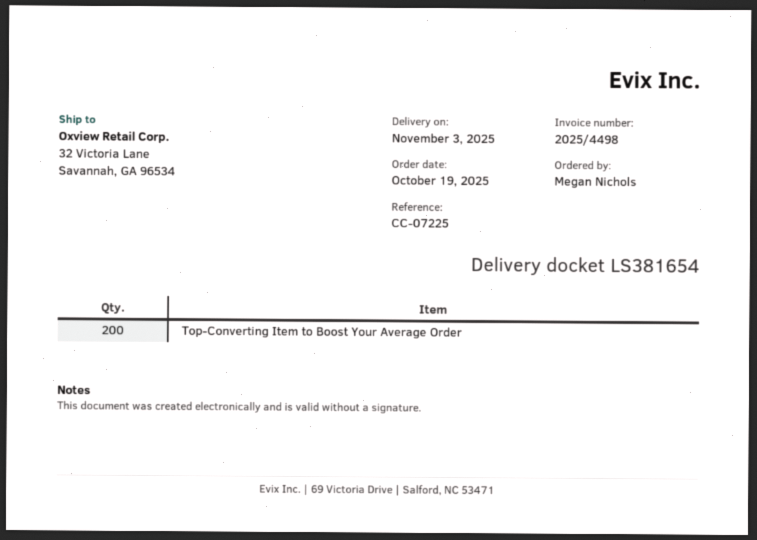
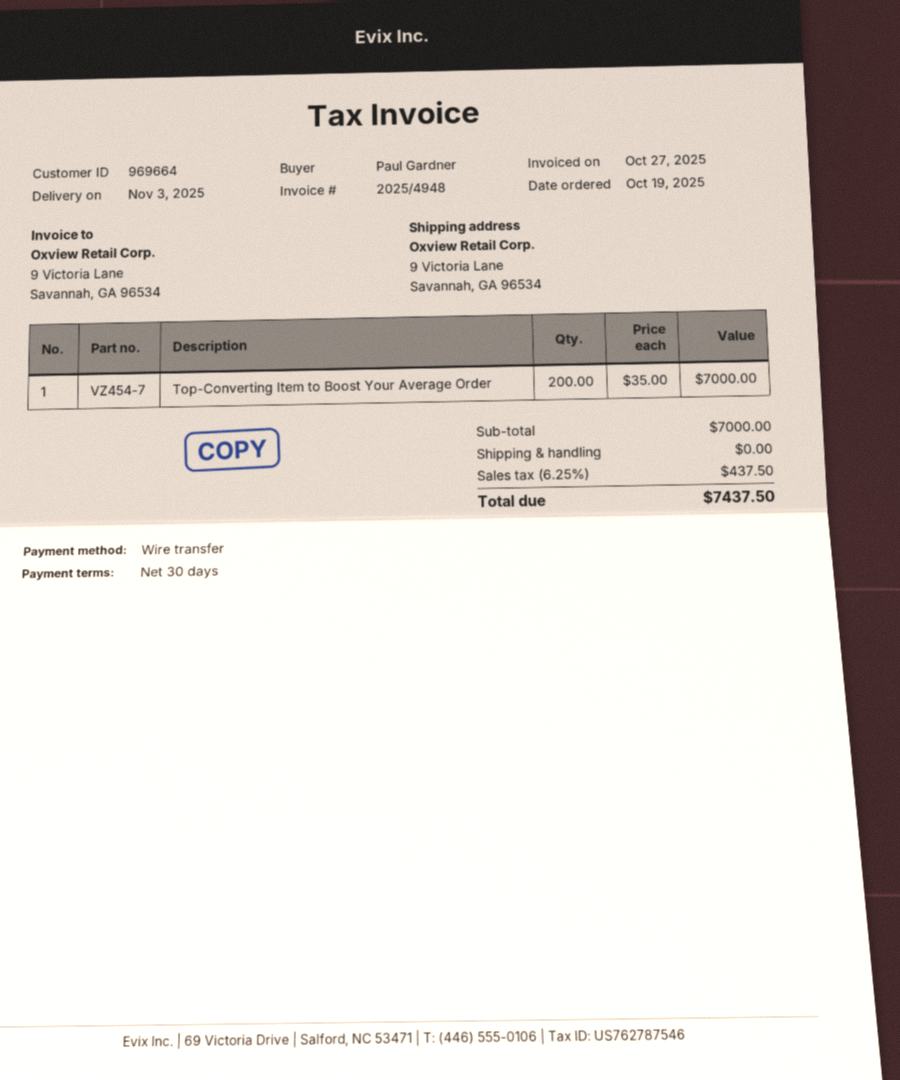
invoice number: 2025/4498 -> 2025/4948
ordered by: Megan Nichols -> Paul Gardner
ship to: 32 Victoria Lane, Savannah, GA 96534 -> 9 Victoria Lane, Savannah, GA 96534

